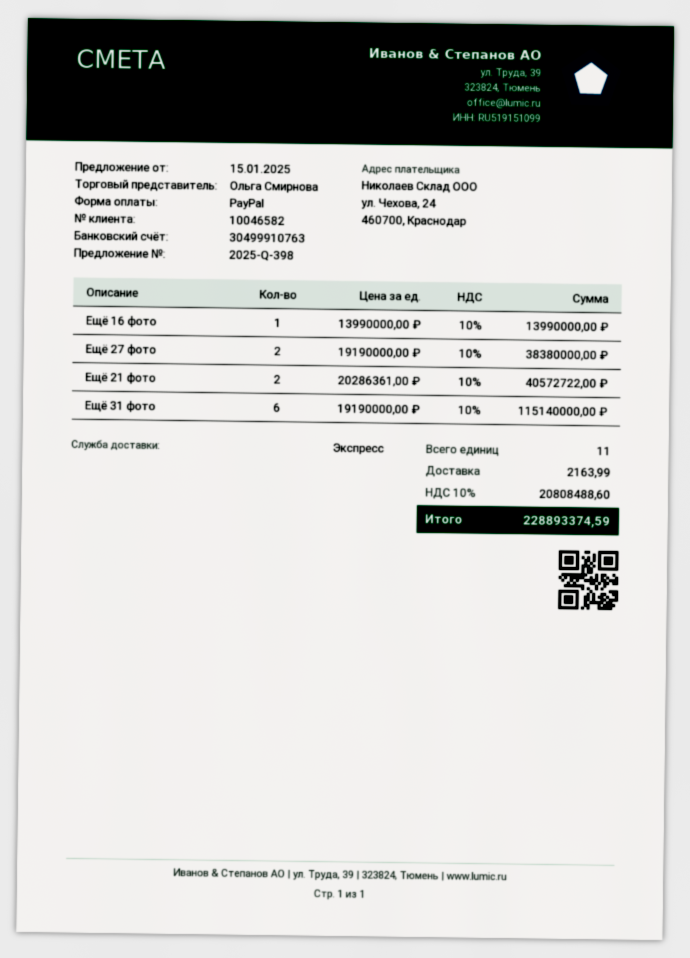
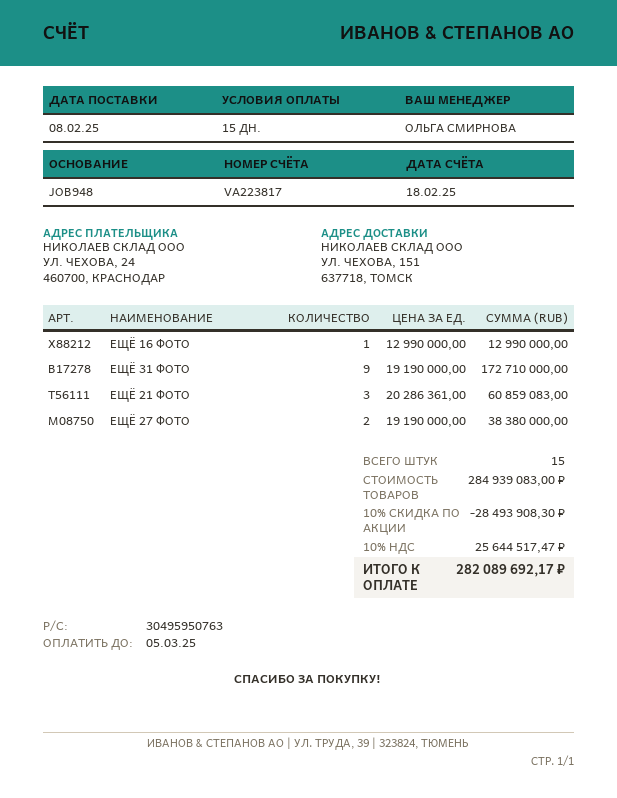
bank account: 30499910763 -> 30495950763
Ещё 16 фото: 1 x 13990000.00 = 13990000.00 -> 1 x 12990000.00 = 12990000.00
Ещё 21 фото: 2 x 20286361.00 = 40572722.00 -> 3 x 20286361.00 = 60859083.00
Ещё 31 фото: 6 x 19190000.00 = 115140000.00 -> 9 x 19190000.00 = 172710000.00
total quantity: 11 -> 15
discount: none -> 10% = 28493908.30
shipping: 2163.99 -> none
tax: 10% = 20808488.60 -> 10% = 25644517.47
total: 228893374.59 -> 282089692.17

